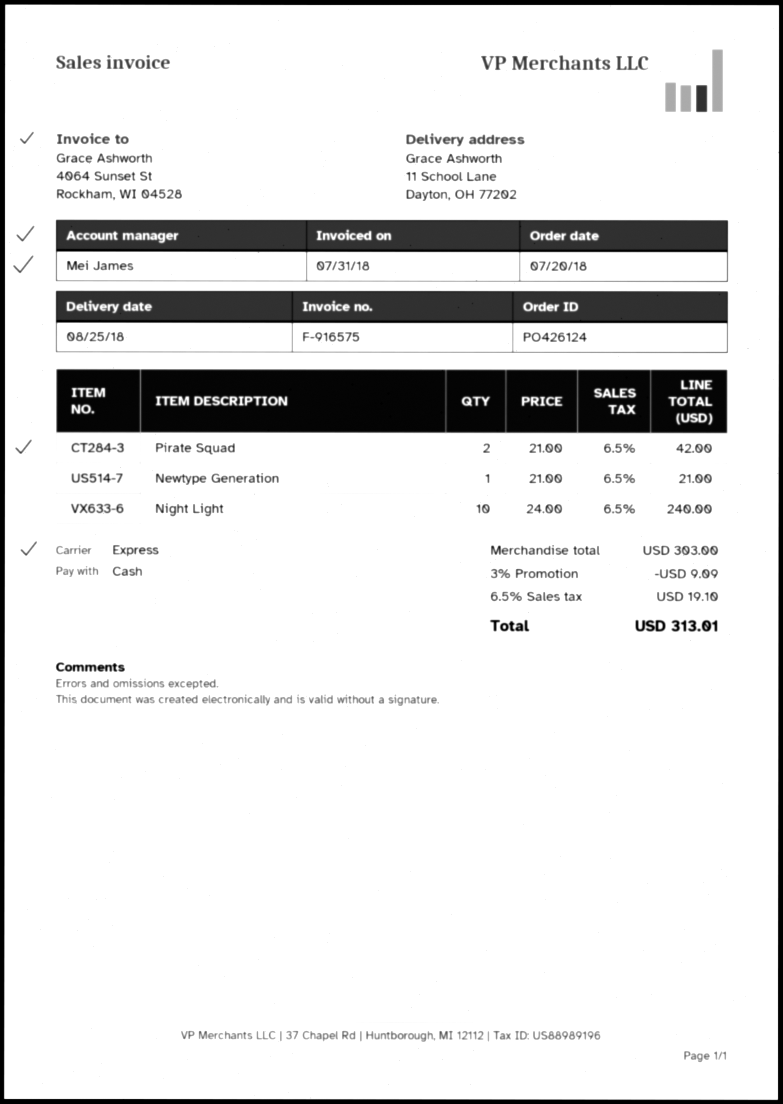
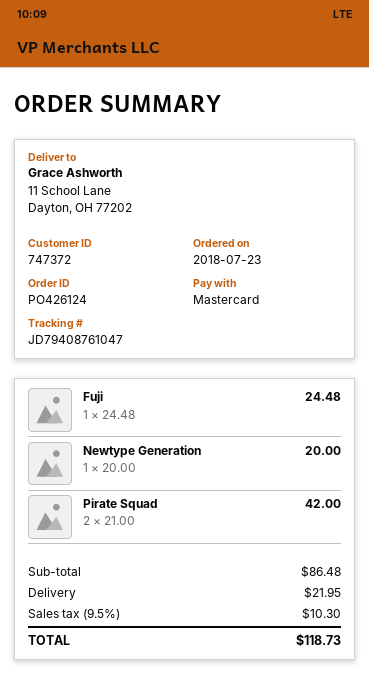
order date: 2018-07-20 -> 2018-07-23
payment method: cash -> Mastercard
Newtype Generation: 1 x 21.00 = 21.00 -> 1 x 20.00 = 20.00
Night Light: 10 x 24.00 = 240.00 -> none
Fuji: none -> 1 x 24.48 = 24.48
subtotal: 303.00 -> 86.48
discount: 3% = 9.09 -> none
shipping: none -> 21.95
tax: 6.5% = 19.10 -> 9.5% = 10.30
total: 313.01 -> 118.73

